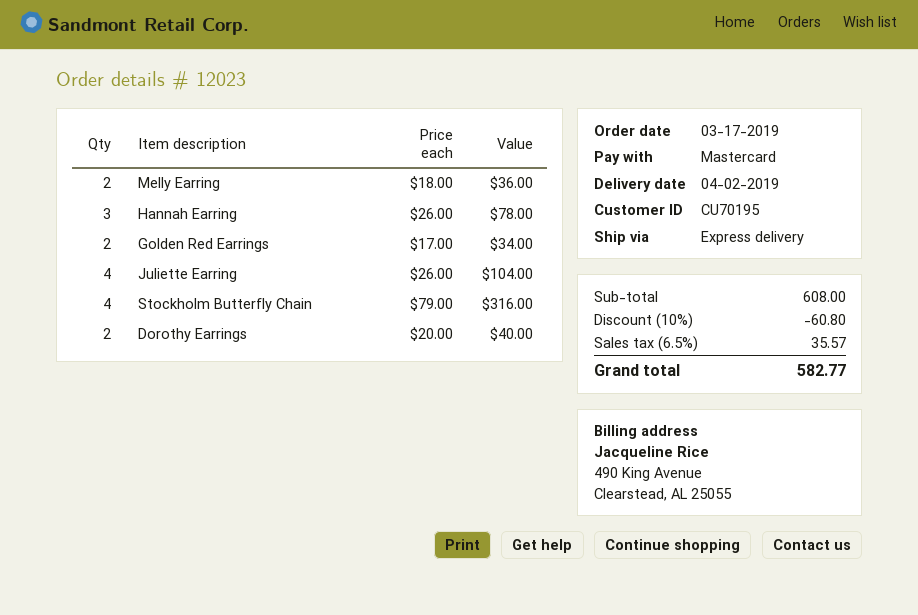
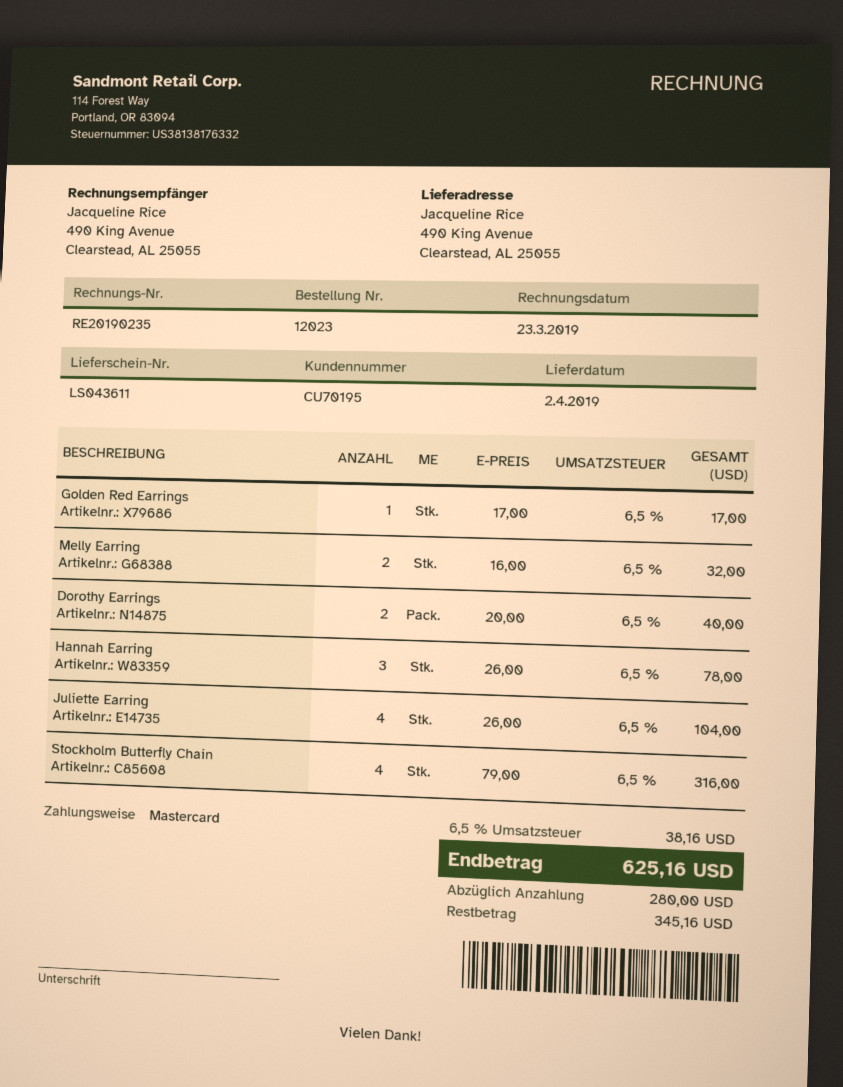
Melly Earring: 2 x 18.00 = 36.00 -> 2 x 16.00 = 32.00
Golden Red Earrings: 2 x 17.00 = 34.00 -> 1 x 17.00 = 17.00
discount: 10% = 60.80 -> none
tax: 6.5% = 35.57 -> 6.5% = 38.16
total: 582.77 -> 625.16

